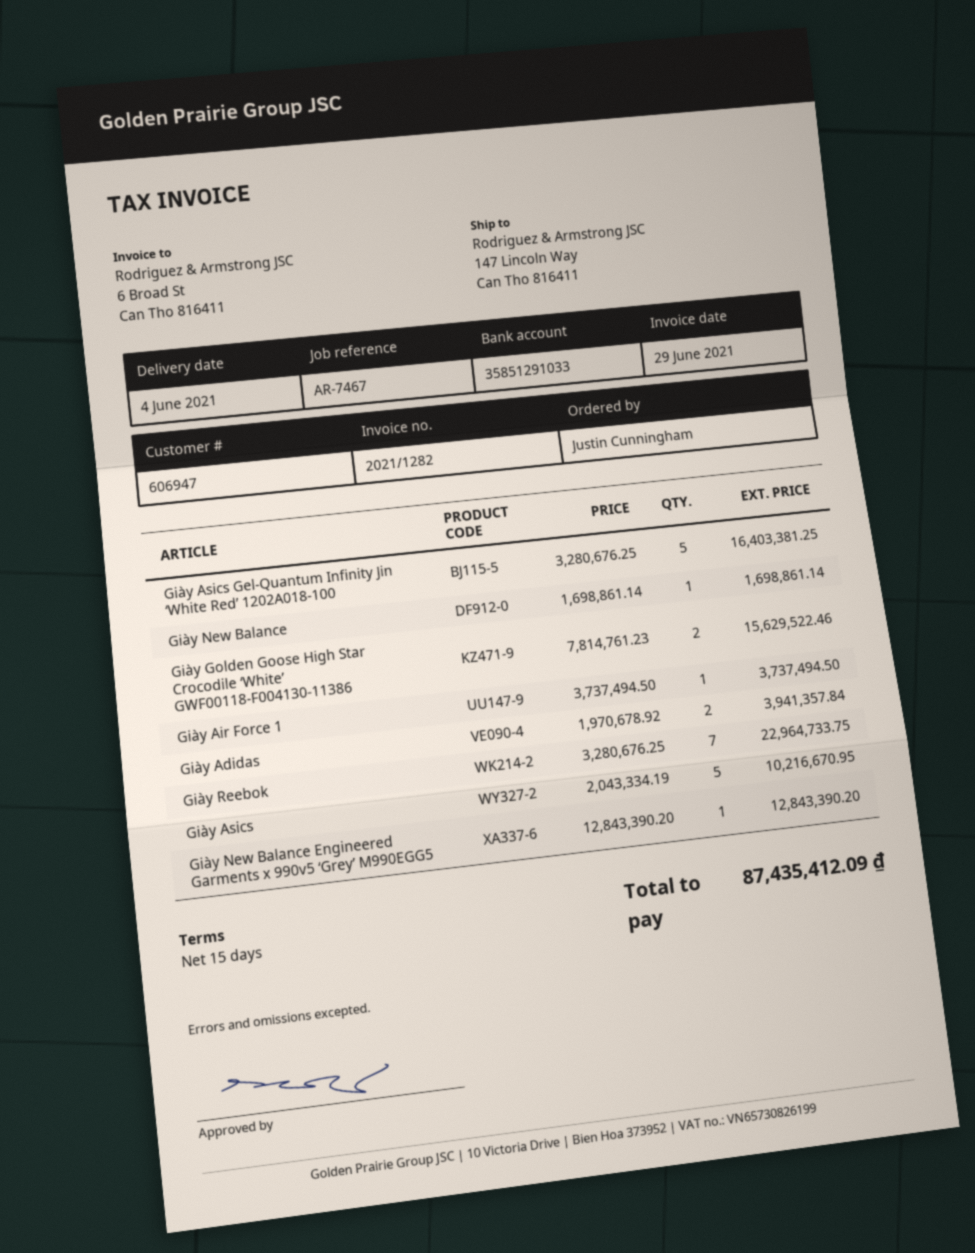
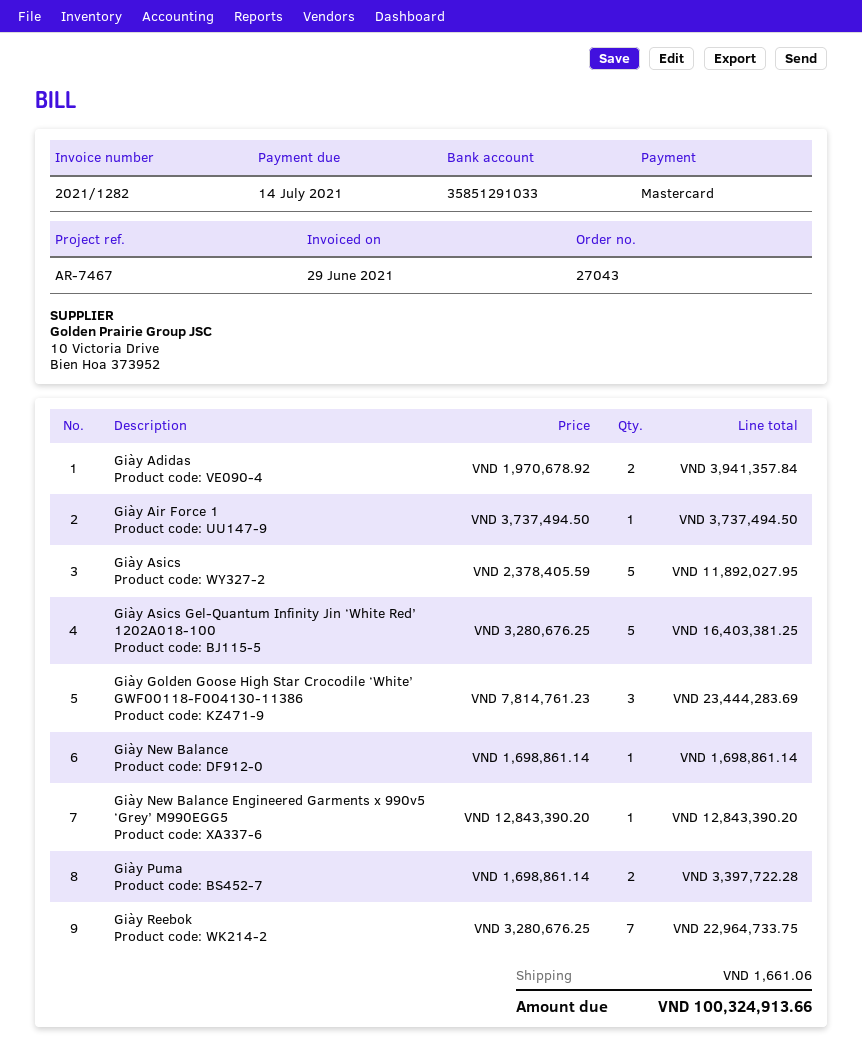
Giày Golden Goose High Star Crocodile ‘White’ GWF00118-F004130-11386: 2 x 7814761.23 = 15629522.46 -> 3 x 7814761.23 = 23444283.69
Giày Asics: 5 x 2043334.19 = 10216670.95 -> 5 x 2378405.59 = 11892027.95
Giày Puma: none -> 2 x 1698861.14 = 3397722.28
shipping: none -> 1661.06
total: 87435412.09 -> 100324913.66

